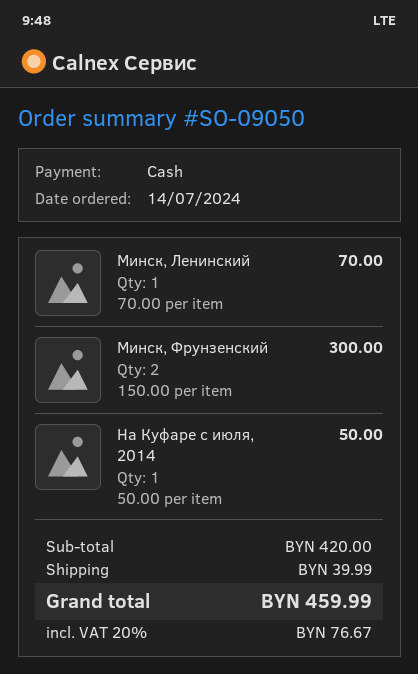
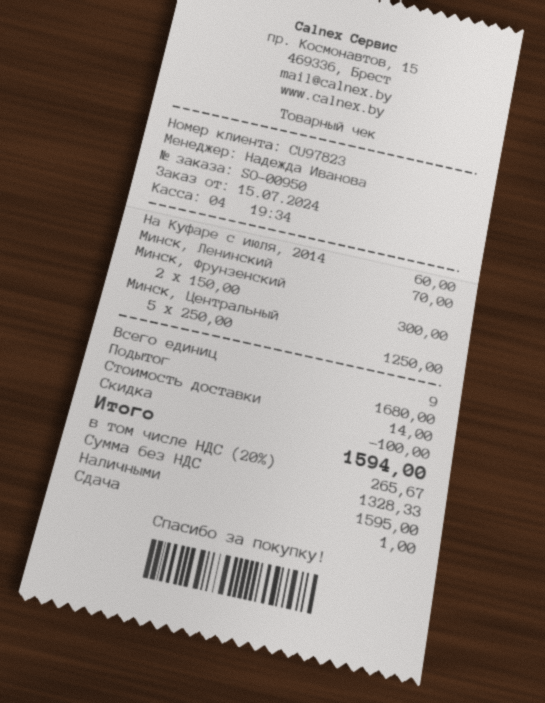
order number: SO-09050 -> SO-00950
order date: 2024-07-14 -> 2024-07-15
На Куфаре с июля, 2014: 1 x 50.00 = 50.00 -> 1 x 60.00 = 60.00
Минск, Центральный: none -> 5 x 250.00 = 1250.00
subtotal: 420.00 -> 1680.00
discount: none -> 100.00
shipping: 39.99 -> 14.00
tax: 20% = 76.67 -> 20% = 265.67
total: 459.99 -> 1594.00

